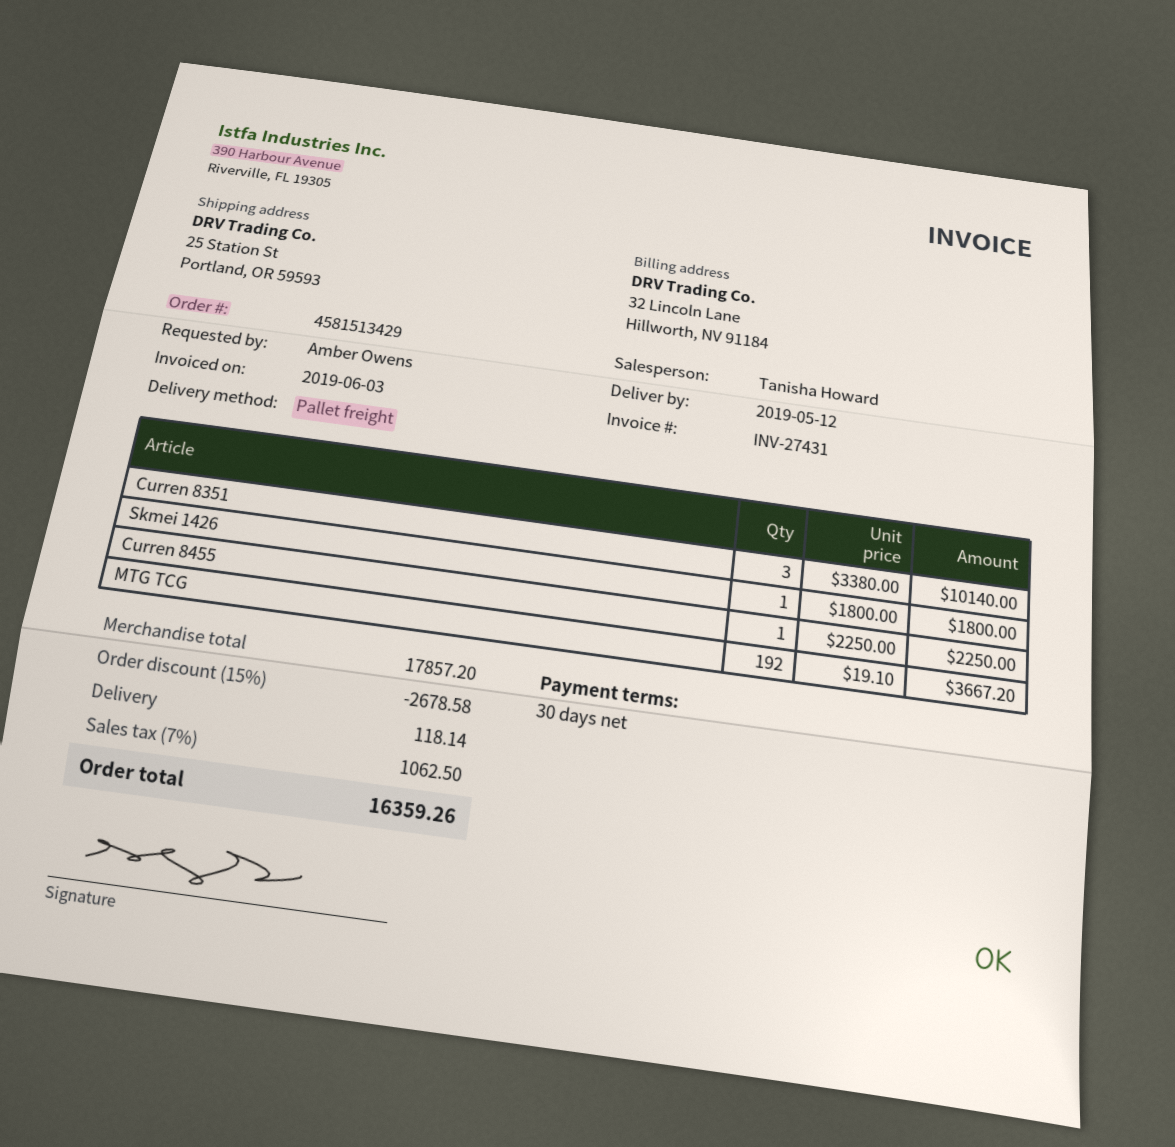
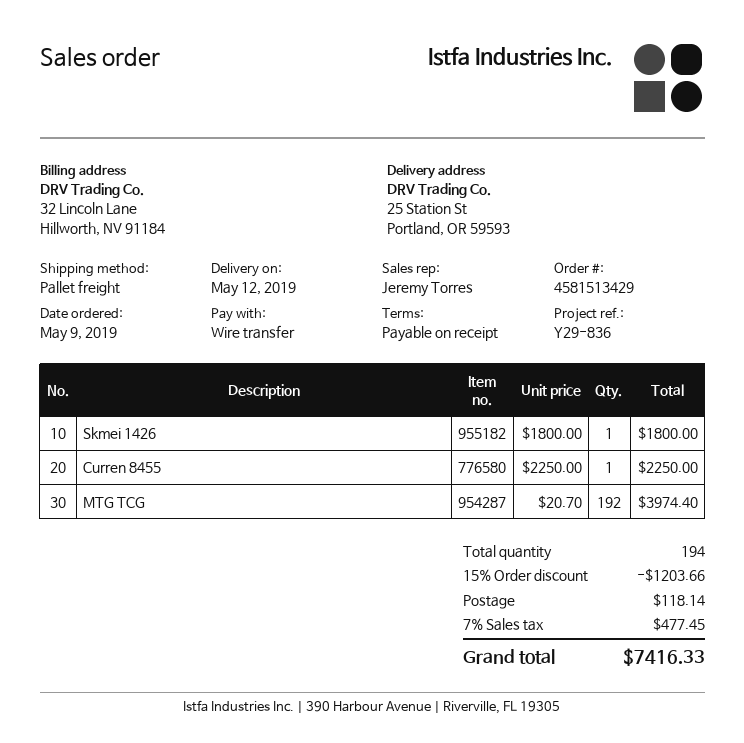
payment terms: 30 days -> on receipt
sales rep: Tanisha Howard -> Jeremy Torres
Curren 8351: 3 x 3380.00 = 10140.00 -> none
MTG TCG: 192 x 19.10 = 3667.20 -> 192 x 20.70 = 3974.40
discount: 15% = 2678.58 -> 15% = 1203.66
tax: 7% = 1062.50 -> 7% = 477.45
total: 16359.26 -> 7416.33

